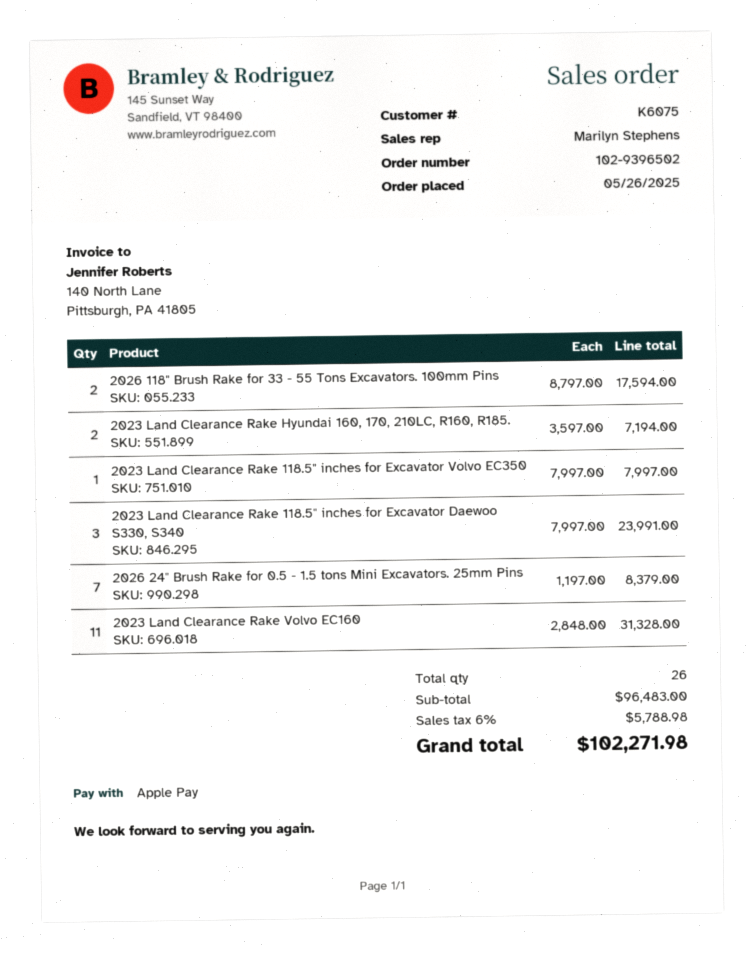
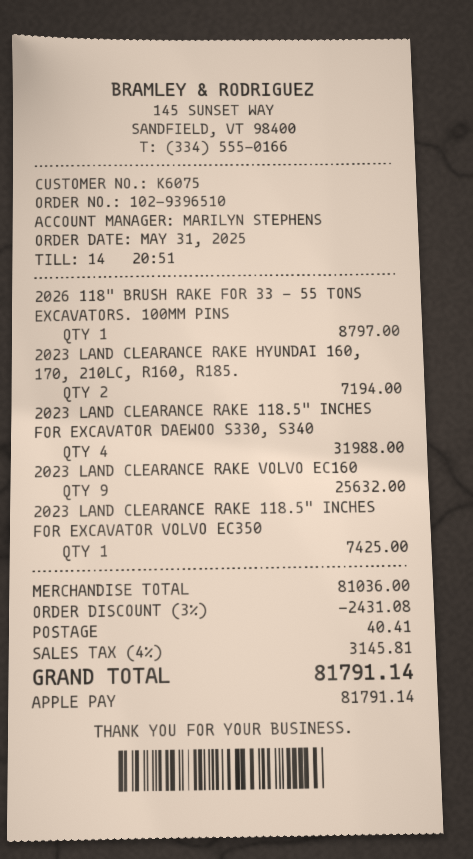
order number: 102-9396502 -> 102-9396510
order date: 2025-05-26 -> 2025-05-31
2026 118" Brush Rake for 33 - 55 Tons Excavators. 100mm Pins: 2 for 17594.00 -> 1 for 8797.00
2023 Land Clearance Rake 118.5" inches for Excavator Volvo EC350: 1 for 7997.00 -> 1 for 7425.00
2023 Land Clearance Rake 118.5" inches for Excavator Daewoo S330, S340: 3 for 23991.00 -> 4 for 31988.00
2026 24" Brush Rake for 0.5 - 1.5 tons Mini Excavators. 25mm Pins: 7 for 8379.00 -> none
2023 Land Clearance Rake Volvo EC160: 11 for 31328.00 -> 9 for 25632.00
subtotal: 96483.00 -> 81036.00
discount: none -> 3% = 2431.08
shipping: none -> 40.41
tax: 6% = 5788.98 -> 4% = 3145.81
total: 102271.98 -> 81791.14

